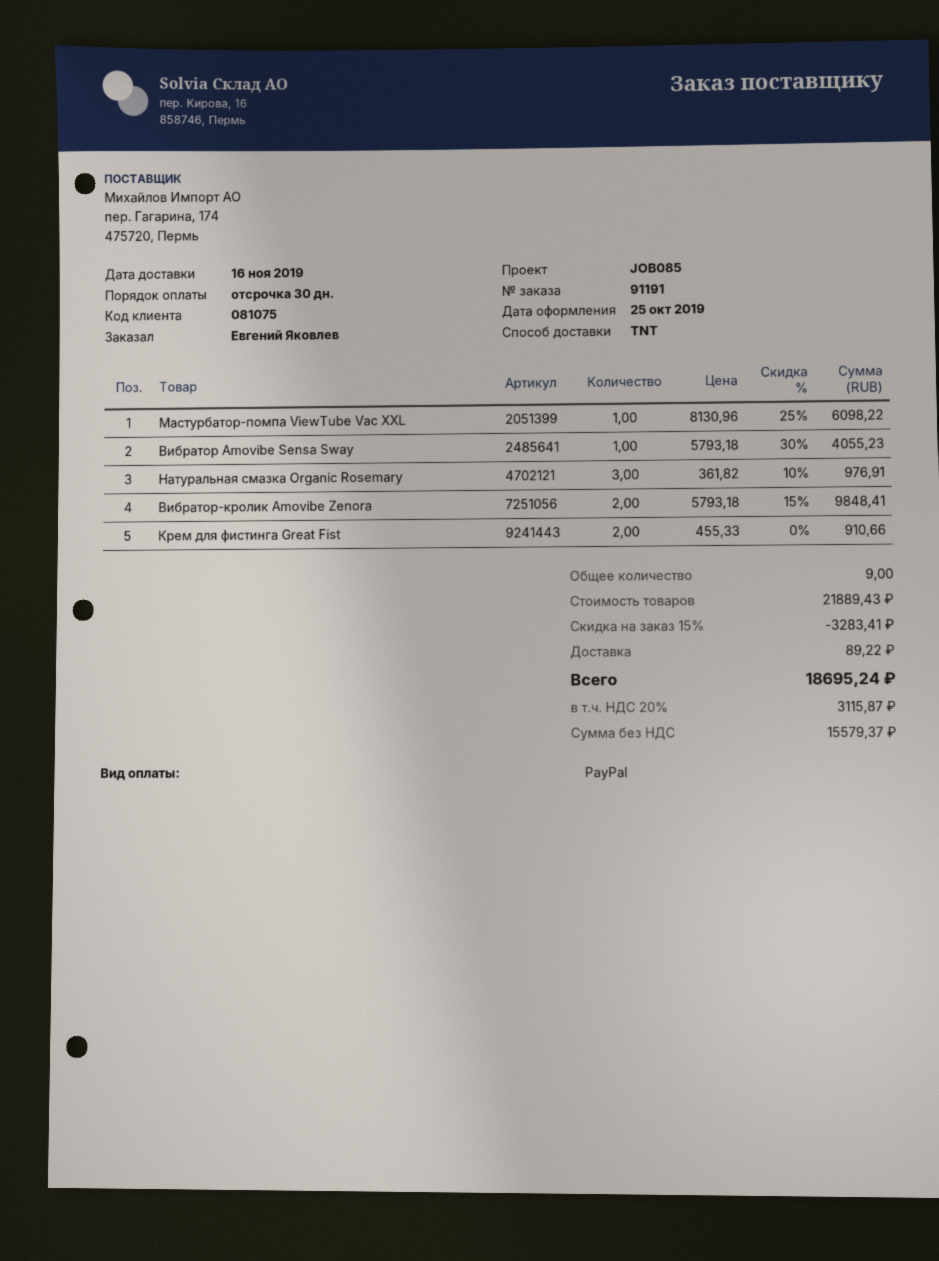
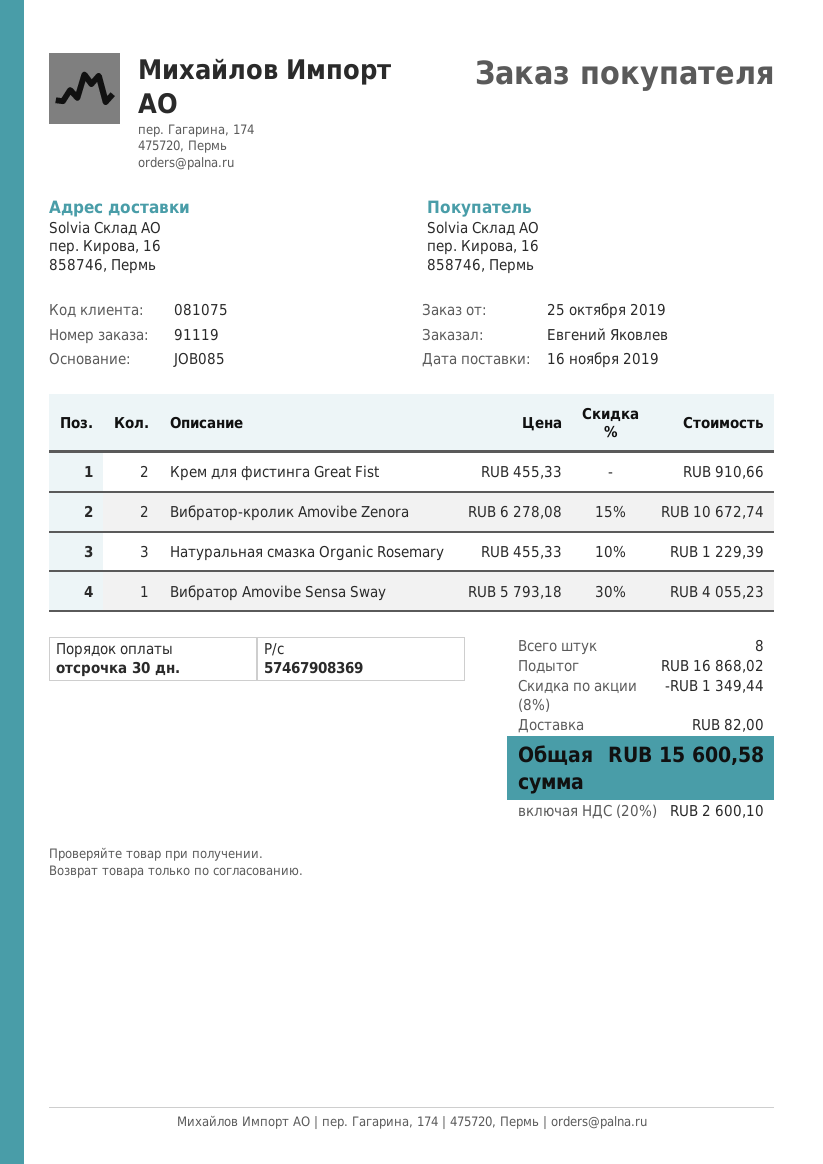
order number: 91191 -> 91119
Мастурбатор-помпа ViewTube Vac XXL: 1 x 8130.96 - 25% = 6098.22 -> none
Натуральная смазка Organic Rosemary: 3 x 361.82 - 10% = 976.91 -> 3 x 455.33 - 10% = 1229.39
Вибратор-кролик Amovibe Zenora: 2 x 5793.18 - 15% = 9848.41 -> 2 x 6278.08 - 15% = 10672.74
total quantity: 9 -> 8
subtotal: 21889.43 -> 16868.02
discount: 15% = 3283.41 -> 8% = 1349.44
shipping: 89.22 -> 82.00
tax: 20% = 3115.87 -> 20% = 2600.10
total: 18695.24 -> 15600.58

